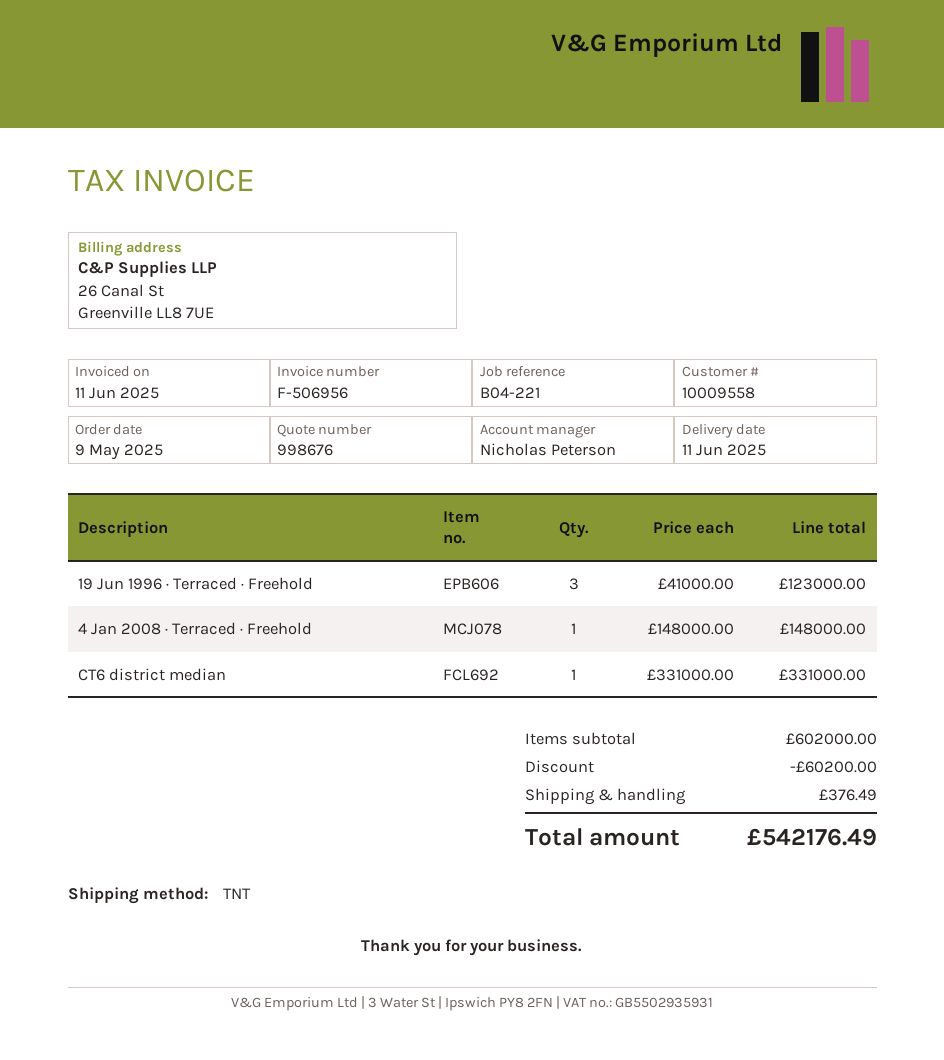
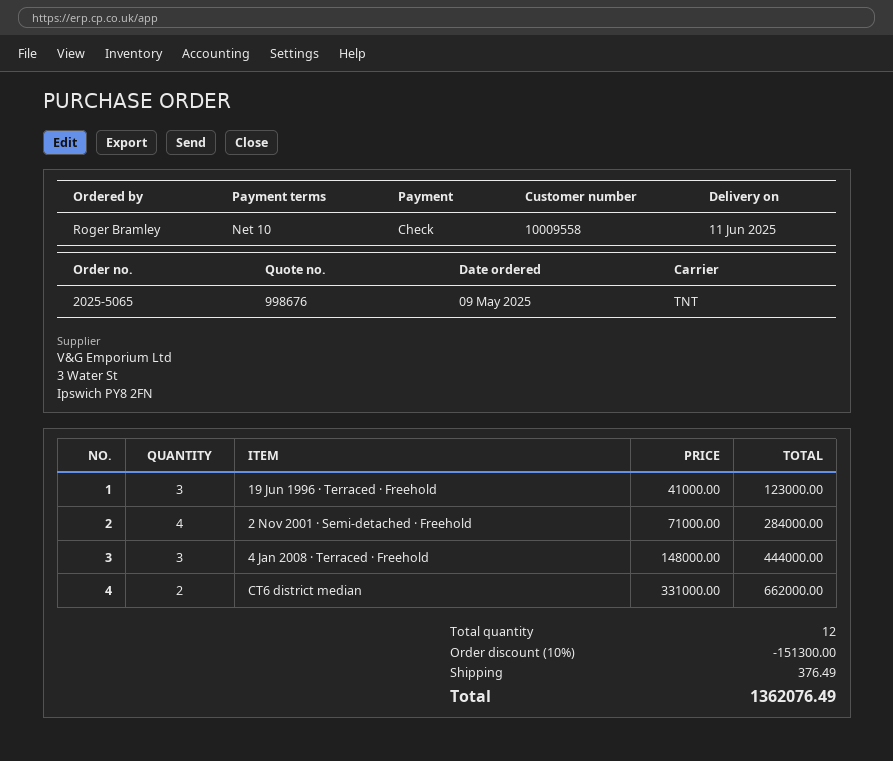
4 Jan 2008 · Terraced · Freehold: 1 x 148000.00 = 148000.00 -> 3 x 148000.00 = 444000.00
CT6 district median: 1 x 331000.00 = 331000.00 -> 2 x 331000.00 = 662000.00
2 Nov 2001 · Semi-detached · Freehold: none -> 4 x 71000.00 = 284000.00
discount: 60200.00 -> 151300.00
total: 542176.49 -> 1362076.49

